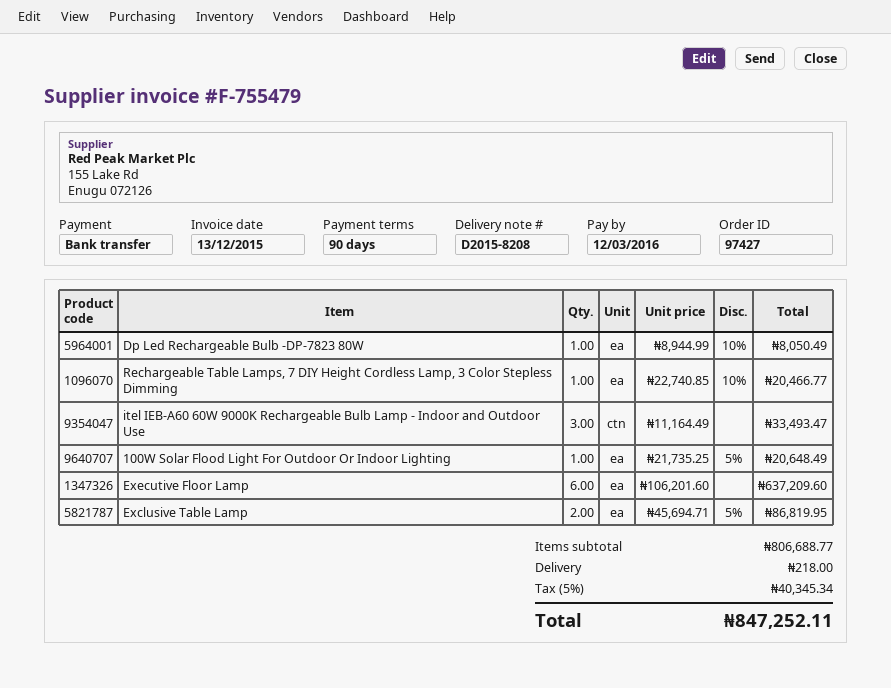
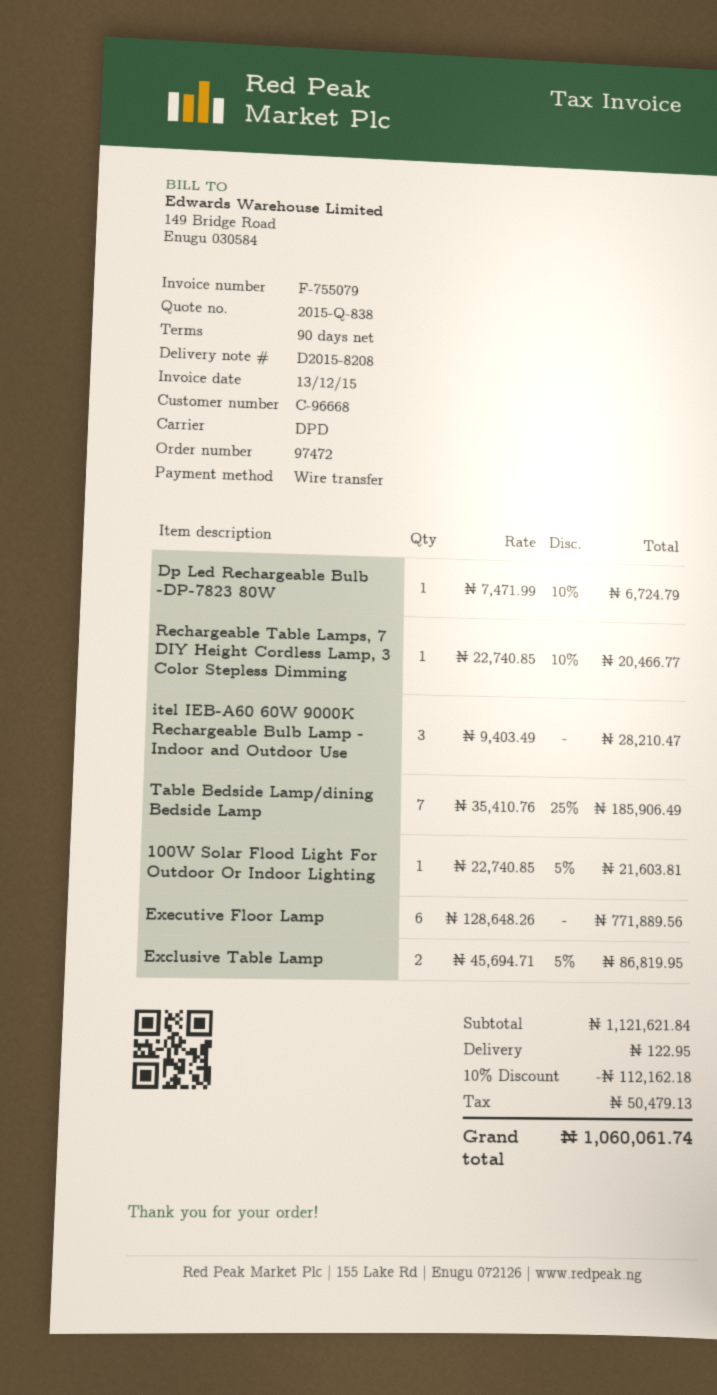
order number: 97427 -> 97472
invoice number: F-755479 -> F-755079
Dp Led Rechargeable Bulb -DP-7823 80W: 1 x 8944.99 - 10% = 8050.49 -> 1 x 7471.99 - 10% = 6724.79
itel IEB-A60 60W 9000K Rechargeable Bulb Lamp - Indoor and Outdoor Use: 3 x 11164.49 = 33493.47 -> 3 x 9403.49 = 28210.47
100W Solar Flood Light For Outdoor Or Indoor Lighting: 1 x 21735.25 - 5% = 20648.49 -> 1 x 22740.85 - 5% = 21603.81
Executive Floor Lamp: 6 x 106201.60 = 637209.60 -> 6 x 128648.26 = 771889.56
Table Bedside Lamp/dining Bedside Lamp: none -> 7 x 35410.76 - 25% = 185906.49
subtotal: 806688.77 -> 1121621.84
discount: none -> 10% = 112162.18
shipping: 218.00 -> 122.95
tax: 40345.34 -> 50479.13
total: 847252.11 -> 1060061.74

